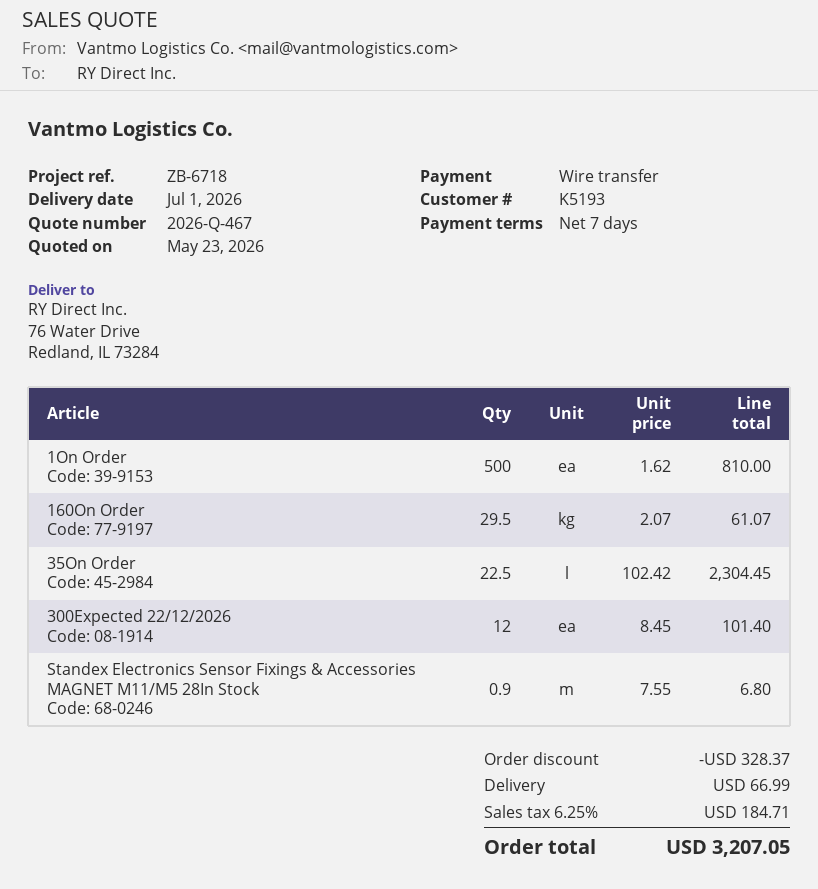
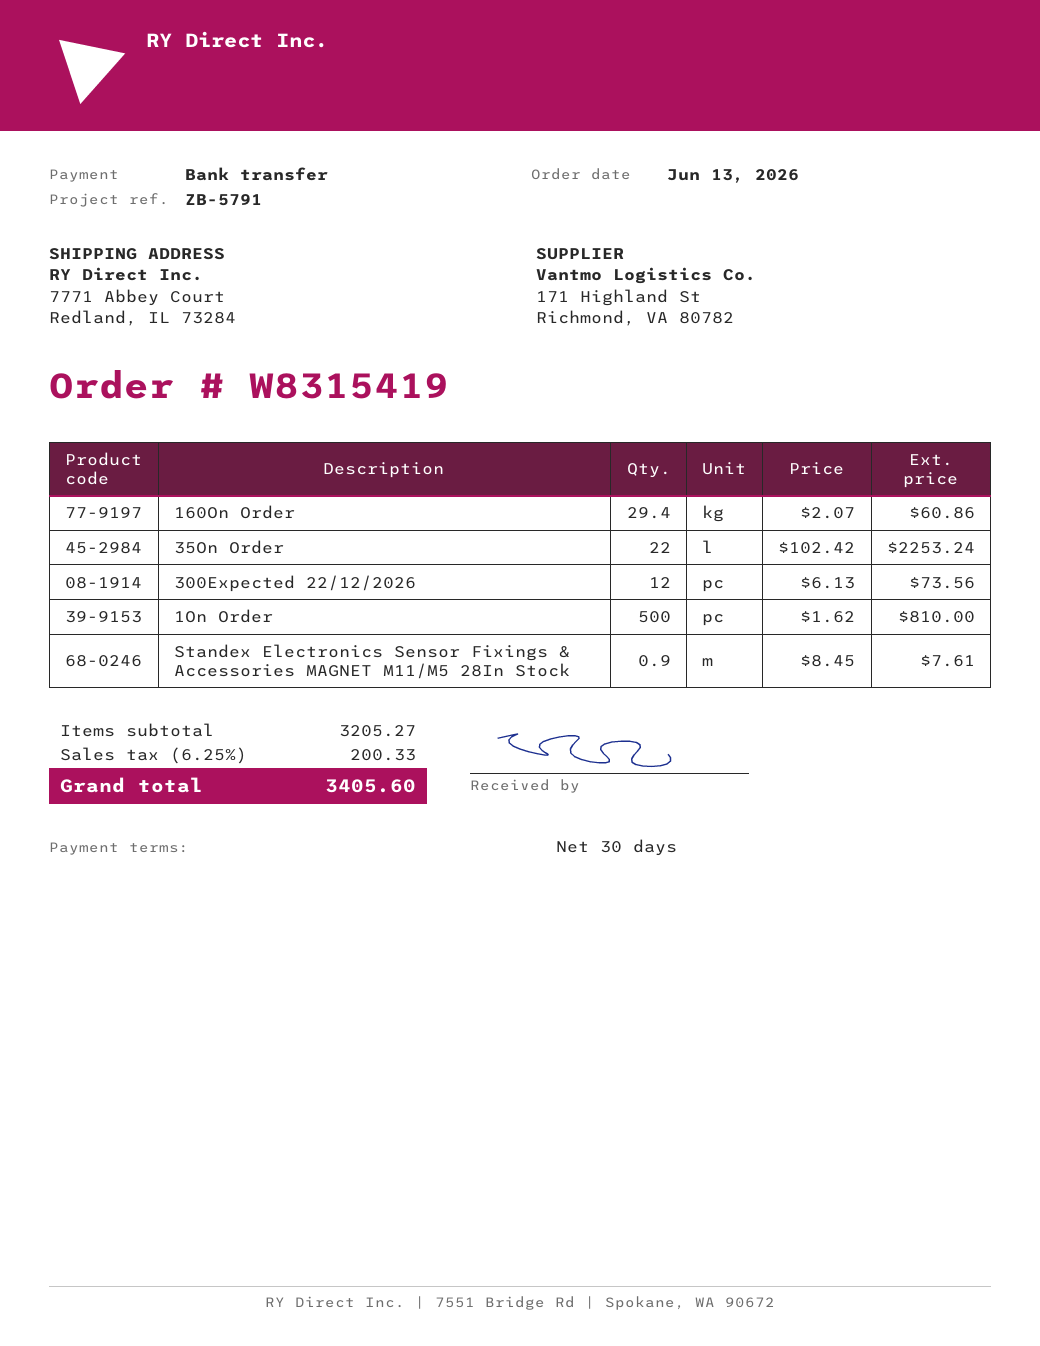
payment terms: 7 days -> 30 days
reference: ZB-6718 -> ZB-5791
ship to: 76 Water Drive, Redland, IL 73284 -> 7771 Abbey Court, Redland, IL 73284
160On Order: 29.5 x 2.07 = 61.07 -> 29.4 x 2.07 = 60.86
35On Order: 22.5 x 102.42 = 2304.45 -> 22 x 102.42 = 2253.24
300Expected 22/12/2026: 12 x 8.45 = 101.40 -> 12 x 6.13 = 73.56
Standex Electronics Sensor Fixings & Accessories MAGNET M11/M5 28In Stock: 0.9 x 7.55 = 6.80 -> 0.9 x 8.45 = 7.61
discount: 328.37 -> none
shipping: 66.99 -> none
tax: 6.25% = 184.71 -> 6.25% = 200.33
total: 3207.05 -> 3405.60

